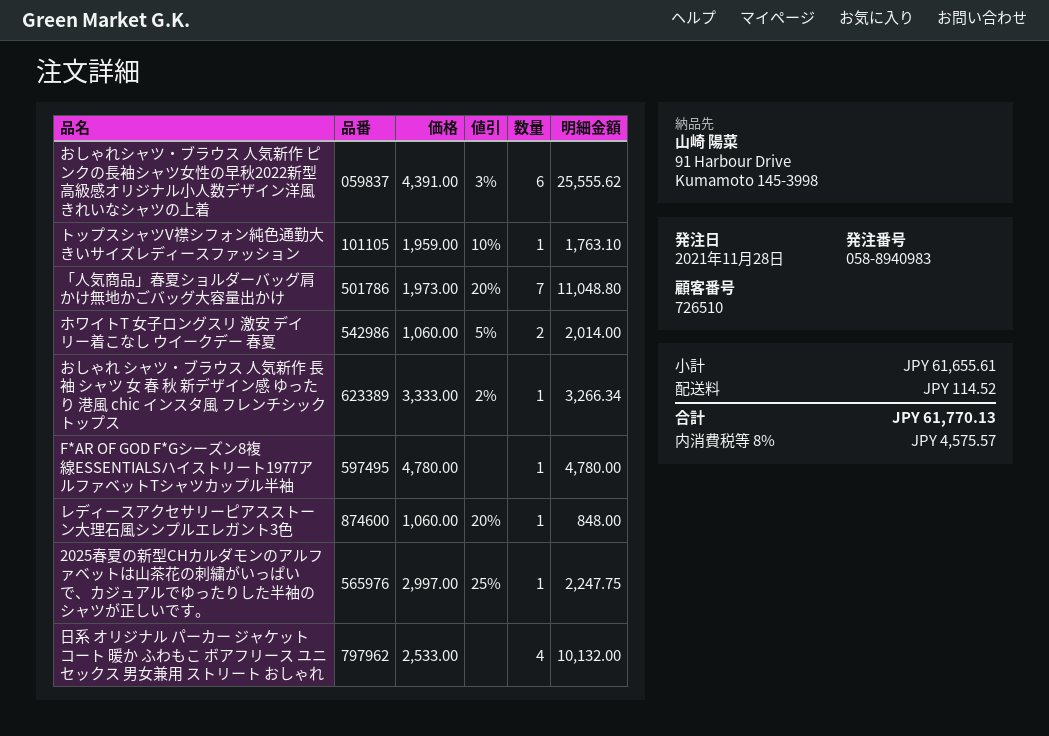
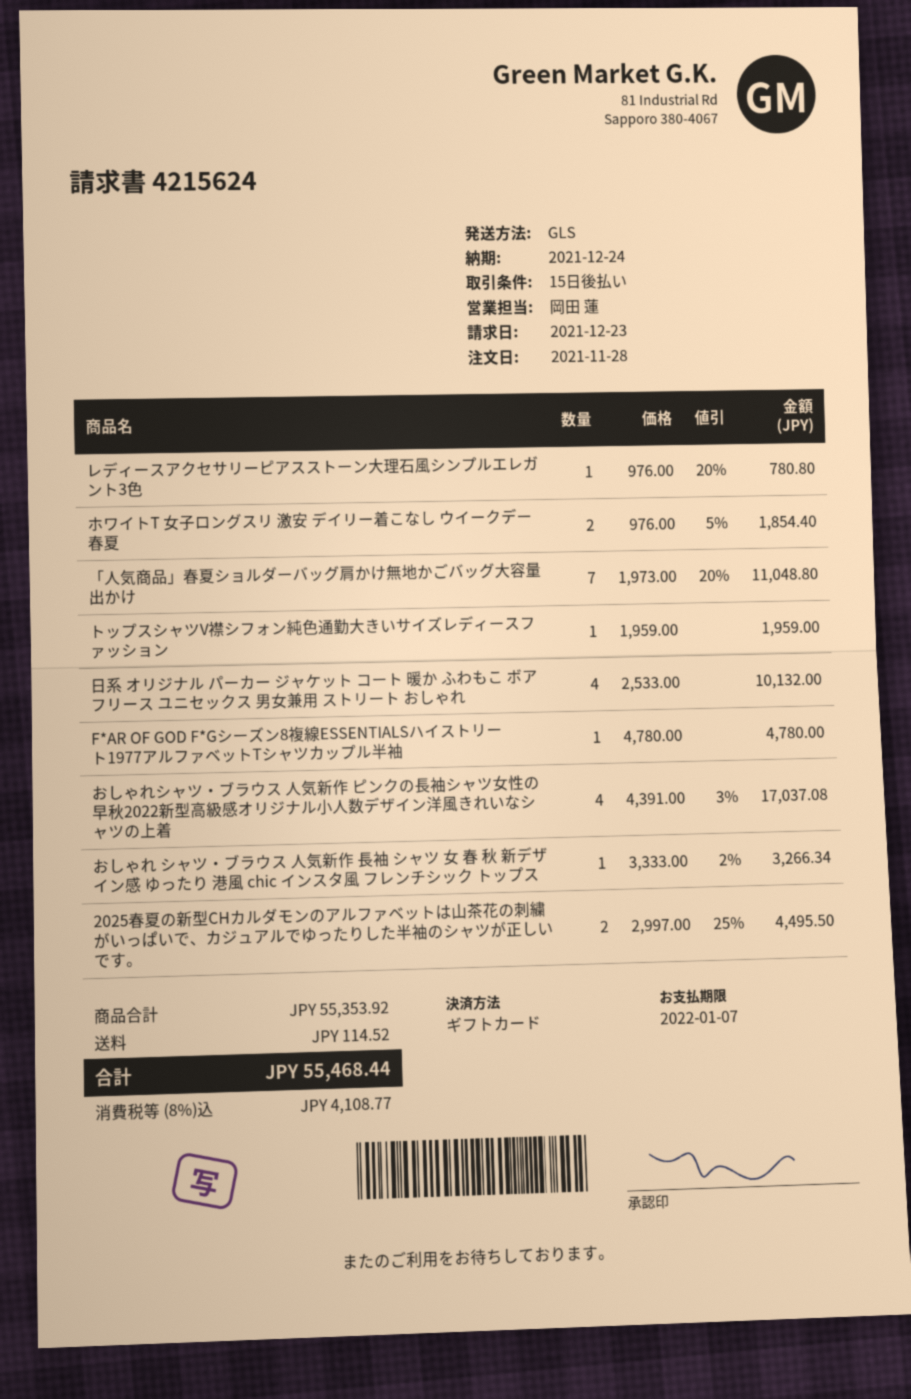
おしゃれシャツ・ブラウス 人気新作 ピンクの長袖シャツ女性の早秋2022新型高級感オリジナル小人数デザイン洋風きれいなシャツの上着: 6 x 4391.00 - 3% = 25555.62 -> 4 x 4391.00 - 3% = 17037.08
トップスシャツV襟シフォン純色通勤大きいサイズレディースファッション: 1 x 1959.00 - 10% = 1763.10 -> 1 x 1959.00 = 1959.00
ホワイトT 女子ロングスリ 激安 デイリー着こなし ウイークデー 春夏: 2 x 1060.00 - 5% = 2014.00 -> 2 x 976.00 - 5% = 1854.40
レディースアクセサリーピアスストーン大理石風シンプルエレガント3色: 1 x 1060.00 - 20% = 848.00 -> 1 x 976.00 - 20% = 780.80
2025春夏の新型CHカルダモンのアルファベットは山茶花の刺繍がいっぱいで、カジュアルでゆったりした半袖のシャツが正しいです。: 1 x 2997.00 - 25% = 2247.75 -> 2 x 2997.00 - 25% = 4495.50
subtotal: 61655.61 -> 55353.92
tax: 8% = 4575.57 -> 8% = 4108.77
total: 61770.13 -> 55468.44

